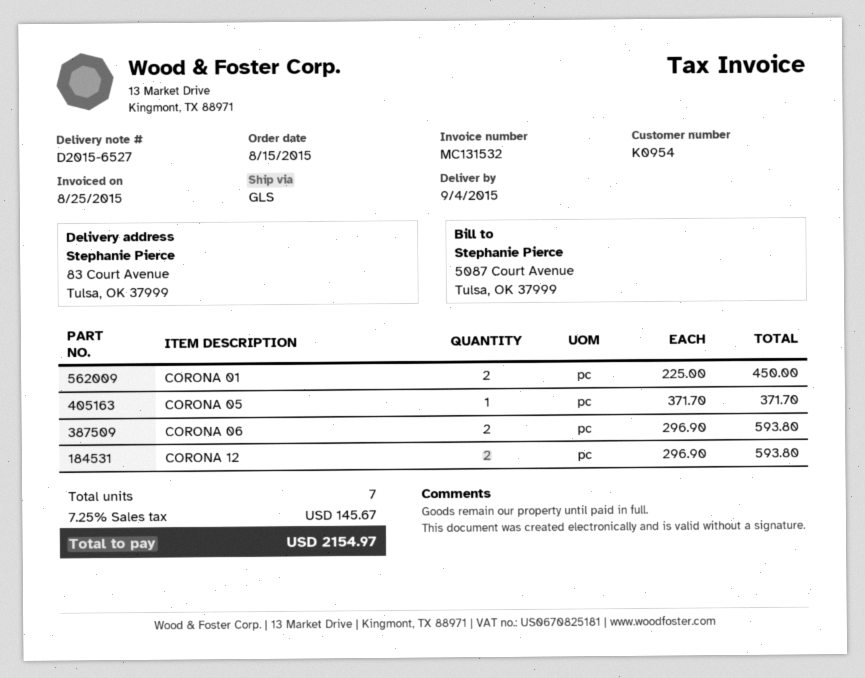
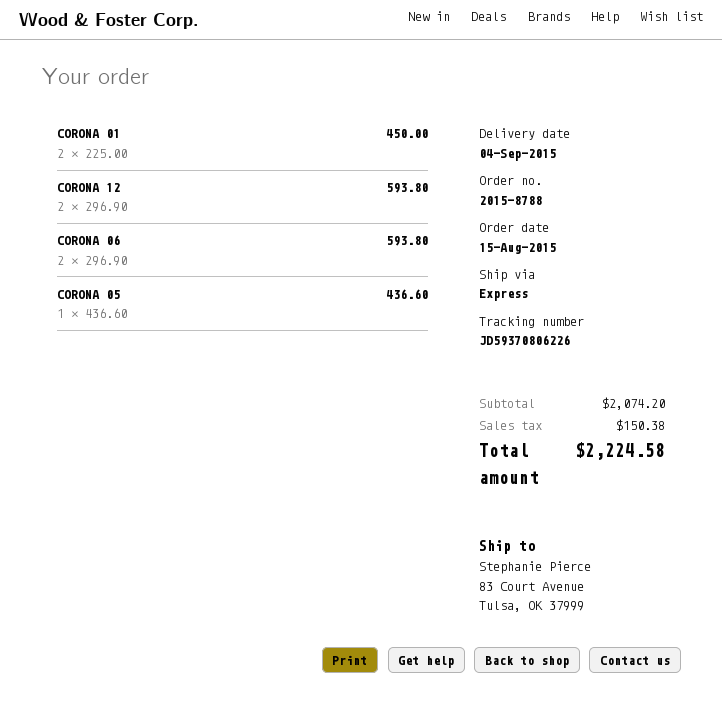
shipping method: GLS -> express
CORONA 05: 1 x 371.70 = 371.70 -> 1 x 436.60 = 436.60
tax: 145.67 -> 150.38
total: 2154.97 -> 2224.58

